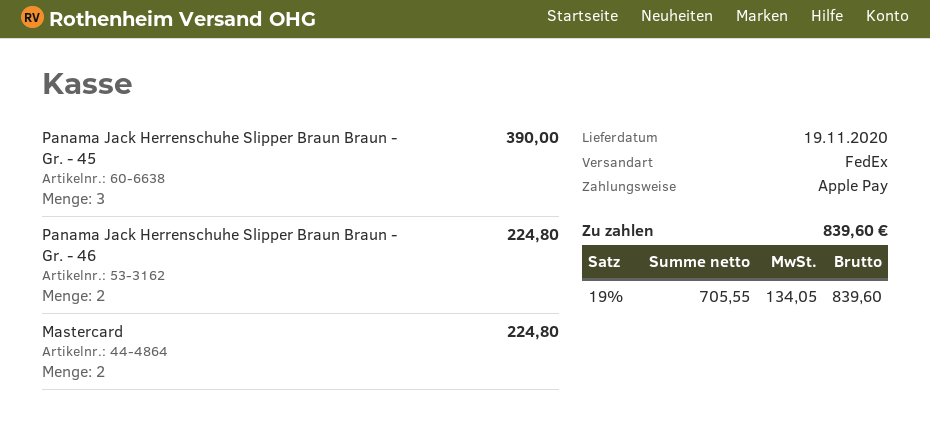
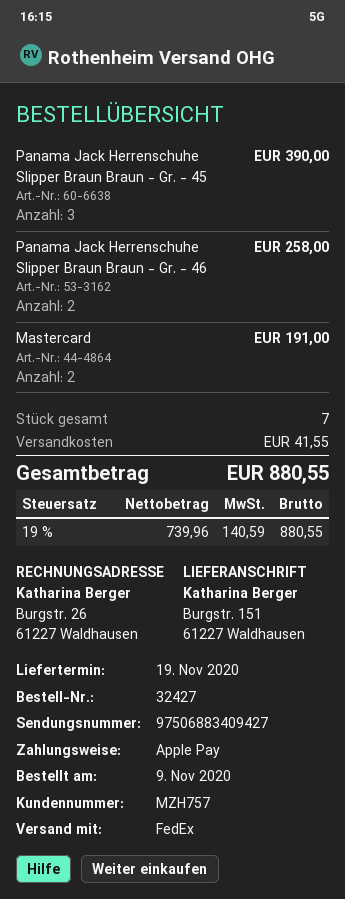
Panama Jack Herrenschuhe Slipper Braun Braun - Gr. - 46: 2 for 224.80 -> 2 for 258.00
Mastercard: 2 for 224.80 -> 2 for 191.00
shipping: none -> 41.55
net: 705.55 -> 739.96
tax: 19% = 134.05 -> 19% = 140.59
total: 839.60 -> 880.55

